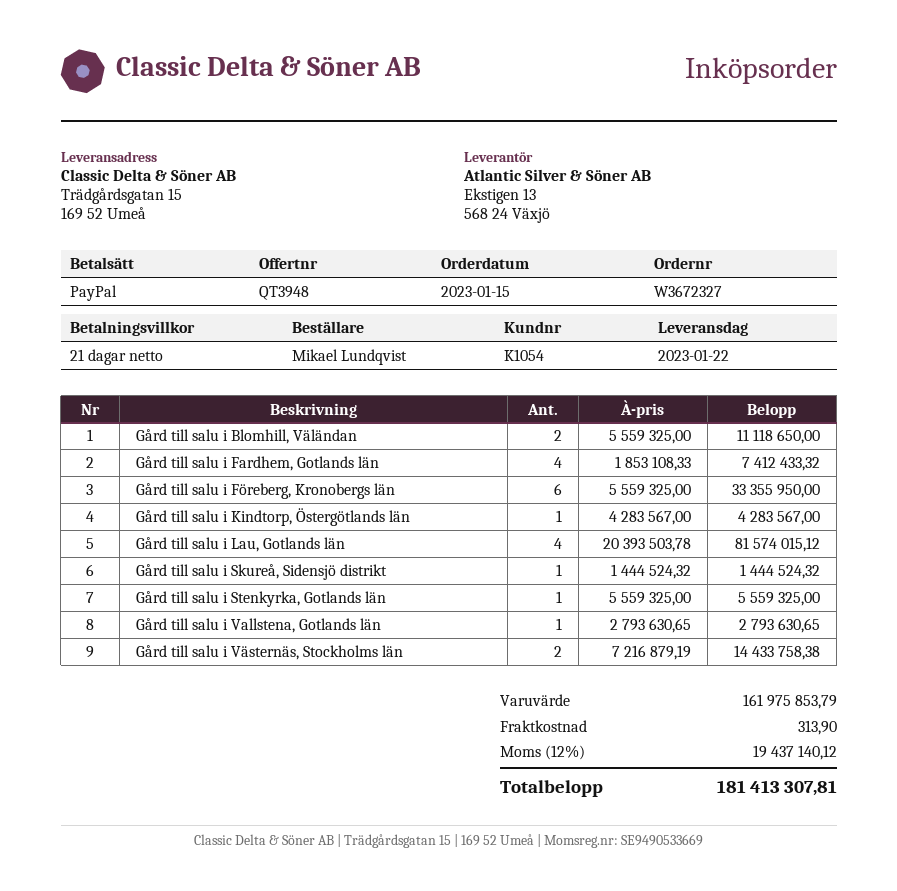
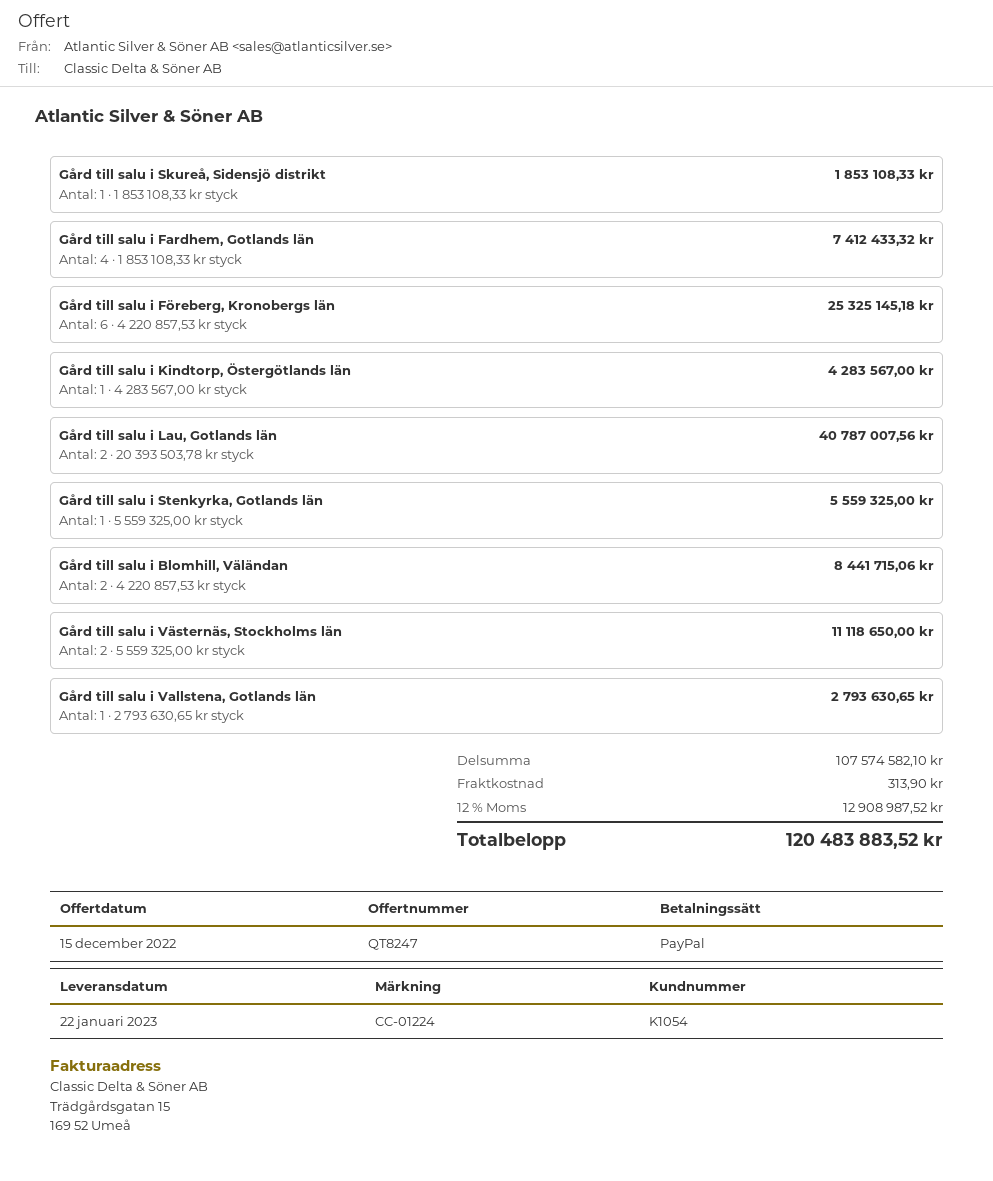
quote number: QT3948 -> QT8247
Gård till salu i Blomhill, Väländan: 2 x 5559325.00 = 11118650.00 -> 2 x 4220857.53 = 8441715.06
Gård till salu i Föreberg, Kronobergs län: 6 x 5559325.00 = 33355950.00 -> 6 x 4220857.53 = 25325145.18
Gård till salu i Lau, Gotlands län: 4 x 20393503.78 = 81574015.12 -> 2 x 20393503.78 = 40787007.56
Gård till salu i Skureå, Sidensjö distrikt: 1 x 1444524.32 = 1444524.32 -> 1 x 1853108.33 = 1853108.33
Gård till salu i Västernäs, Stockholms län: 2 x 7216879.19 = 14433758.38 -> 2 x 5559325.00 = 11118650.00
subtotal: 161975853.79 -> 107574582.10
tax: 12% = 19437140.12 -> 12% = 12908987.52
total: 181413307.81 -> 120483883.52

